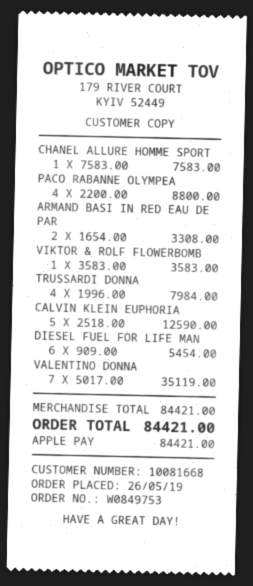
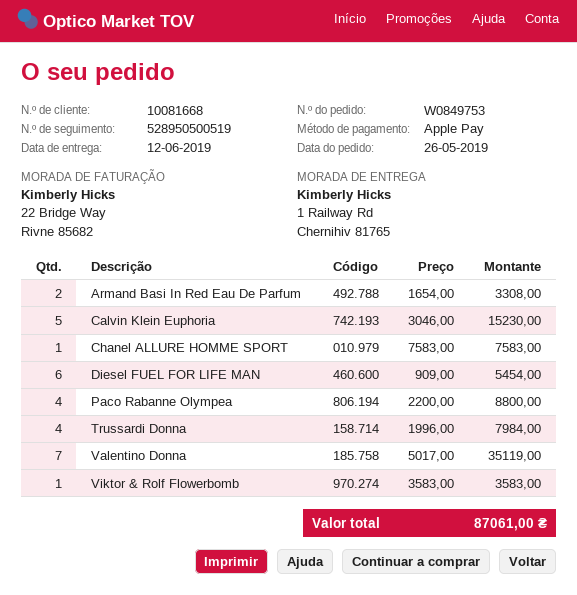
CALVIN KLEIN EUPHORIA: 5 x 2518.00 = 12590.00 -> 5 x 3046.00 = 15230.00
total: 84421.00 -> 87061.00

